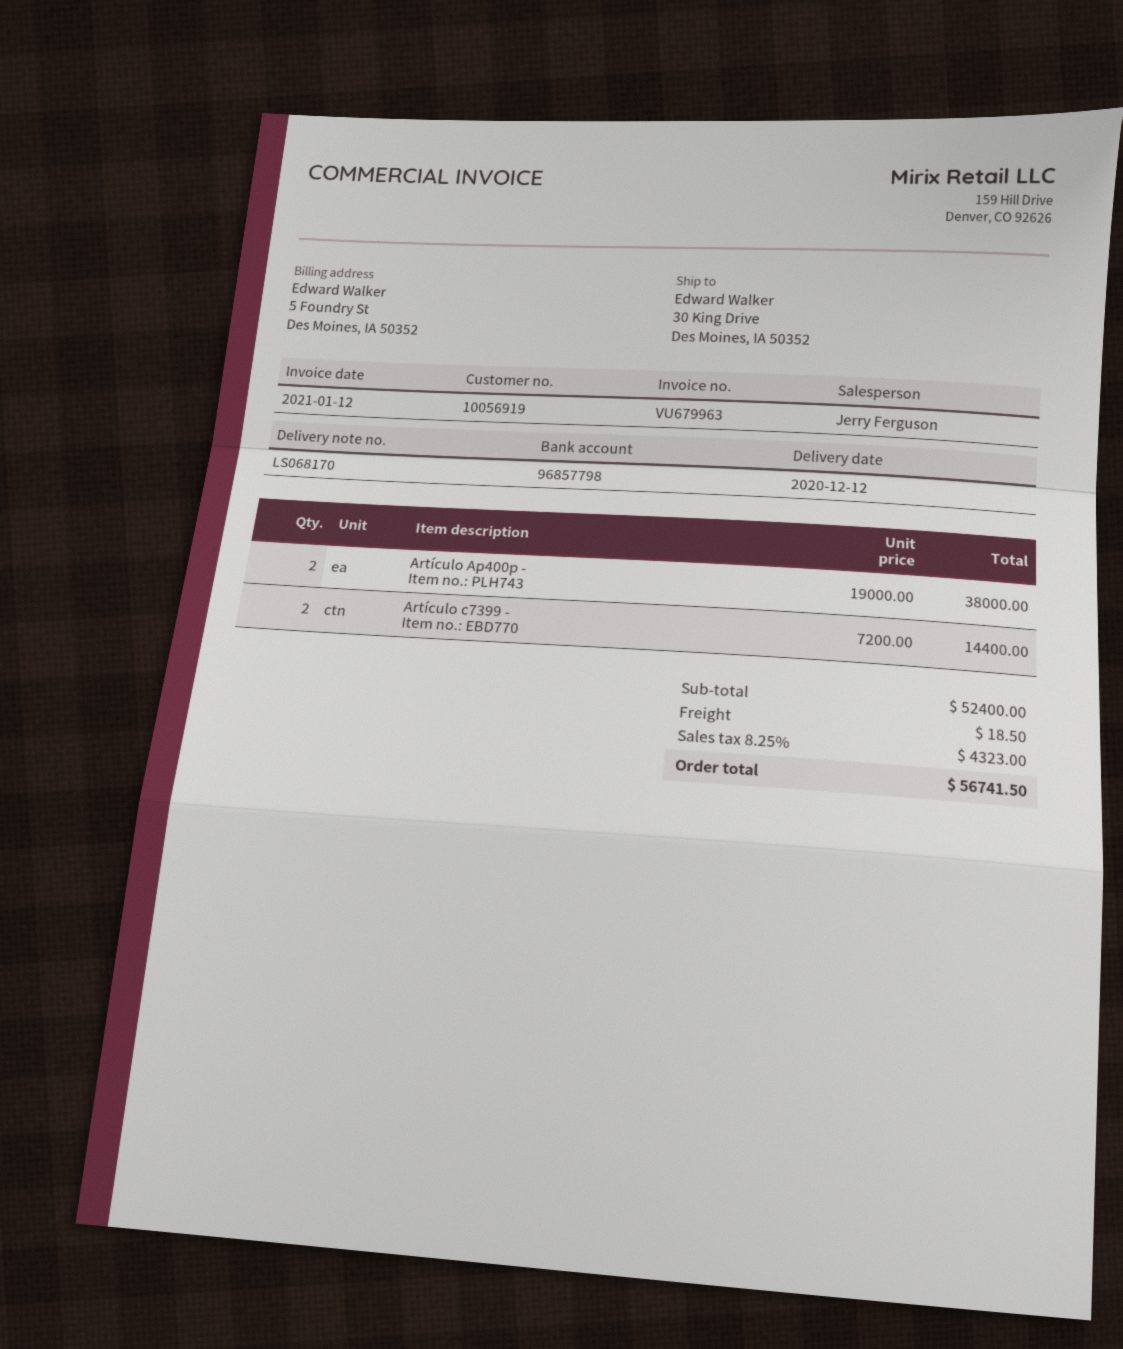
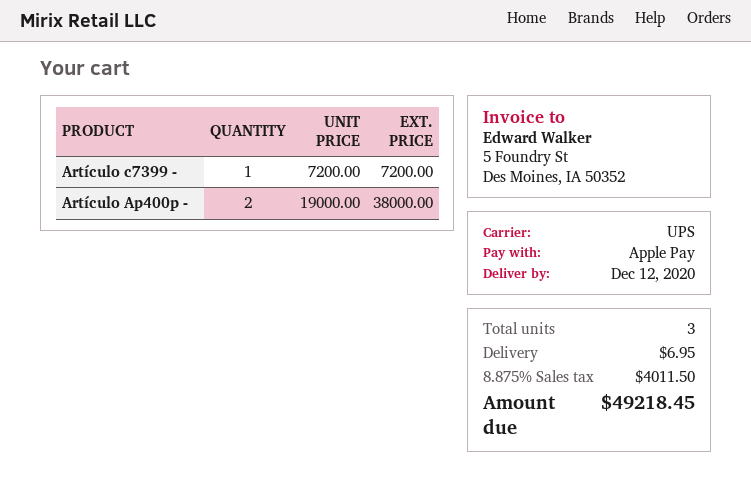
Artículo c7399 -: 2 x 7200.00 = 14400.00 -> 1 x 7200.00 = 7200.00
shipping: 18.50 -> 6.95
tax: 8.25% = 4323.00 -> 8.875% = 4011.50
total: 56741.50 -> 49218.45

